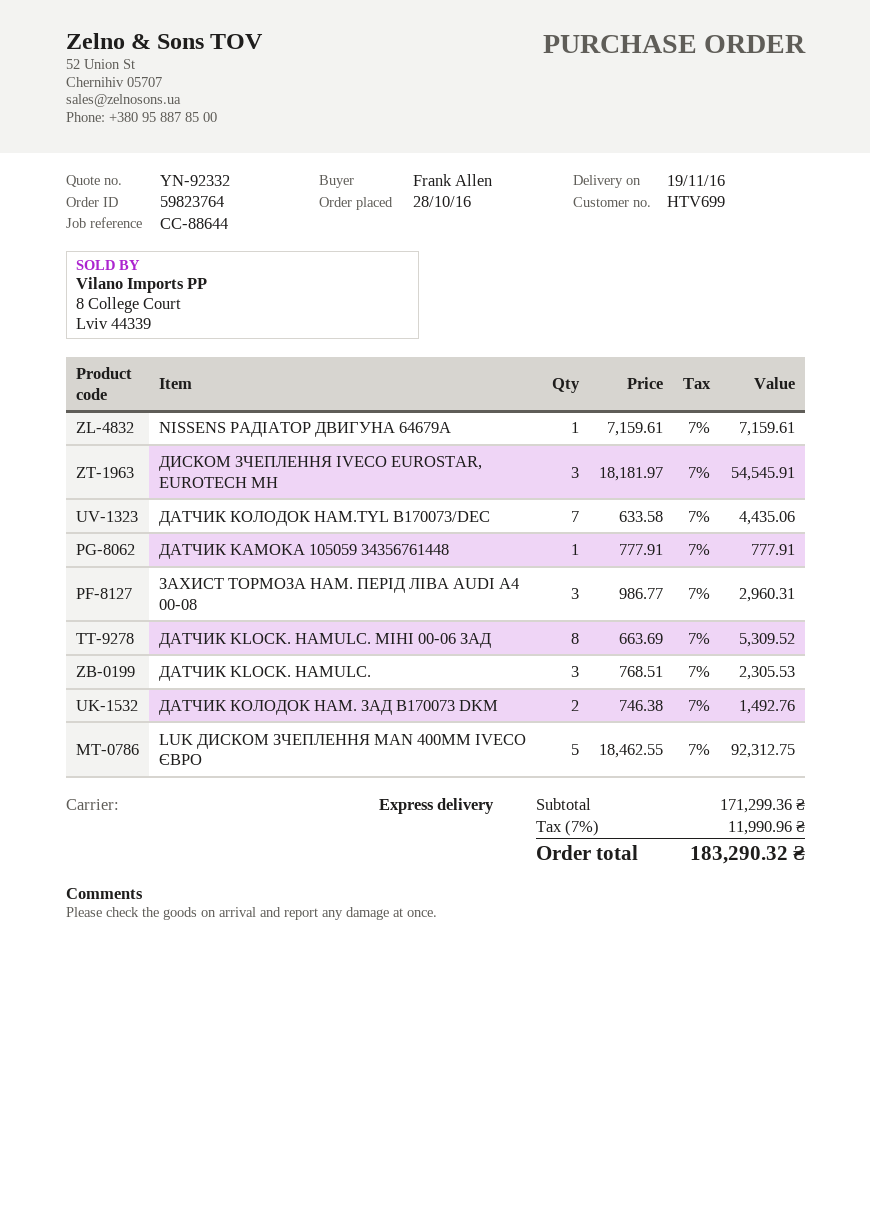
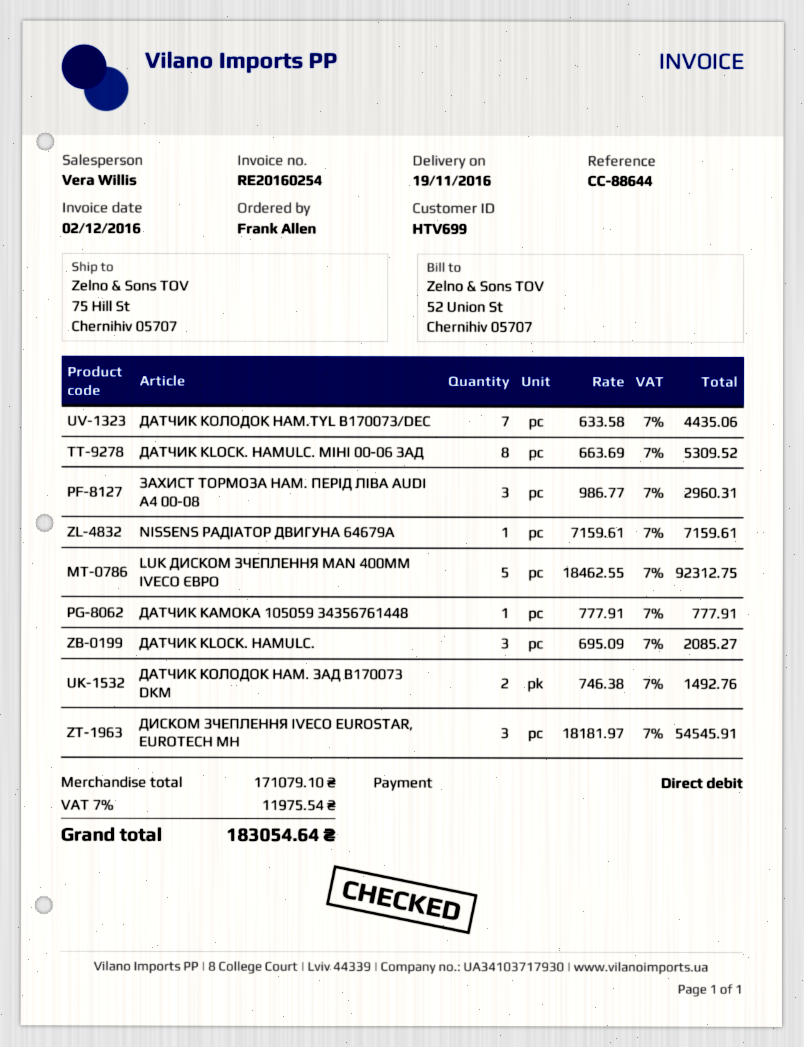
ДАТЧИК KLOCK. HAMULC.: 3 x 768.51 = 2305.53 -> 3 x 695.09 = 2085.27
subtotal: 171299.36 -> 171079.10
tax: 7% = 11990.96 -> 7% = 11975.54
total: 183290.32 -> 183054.64

